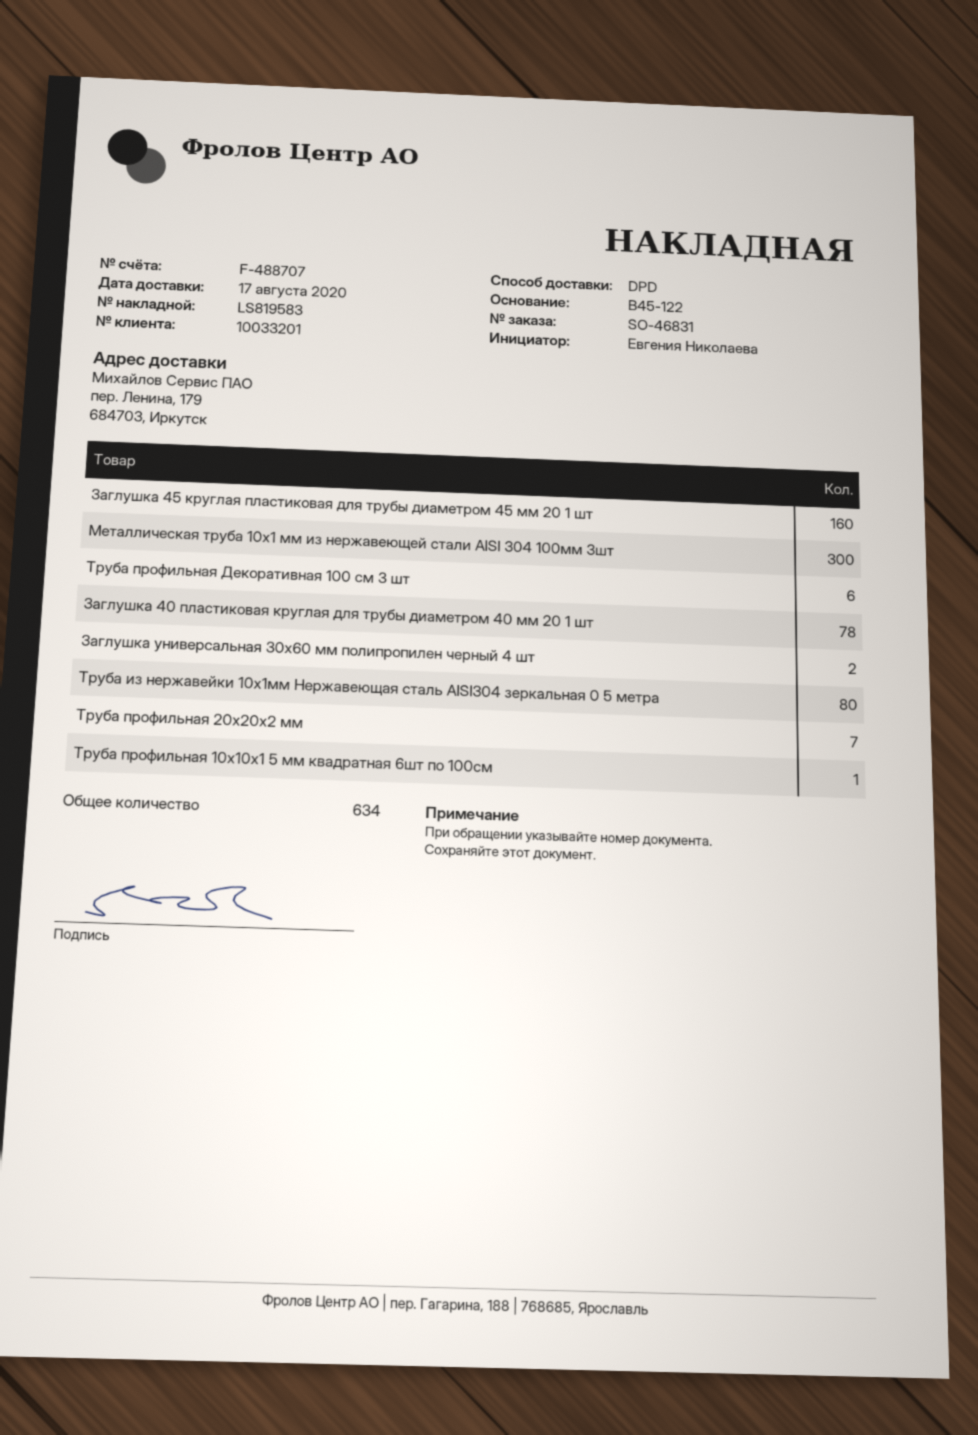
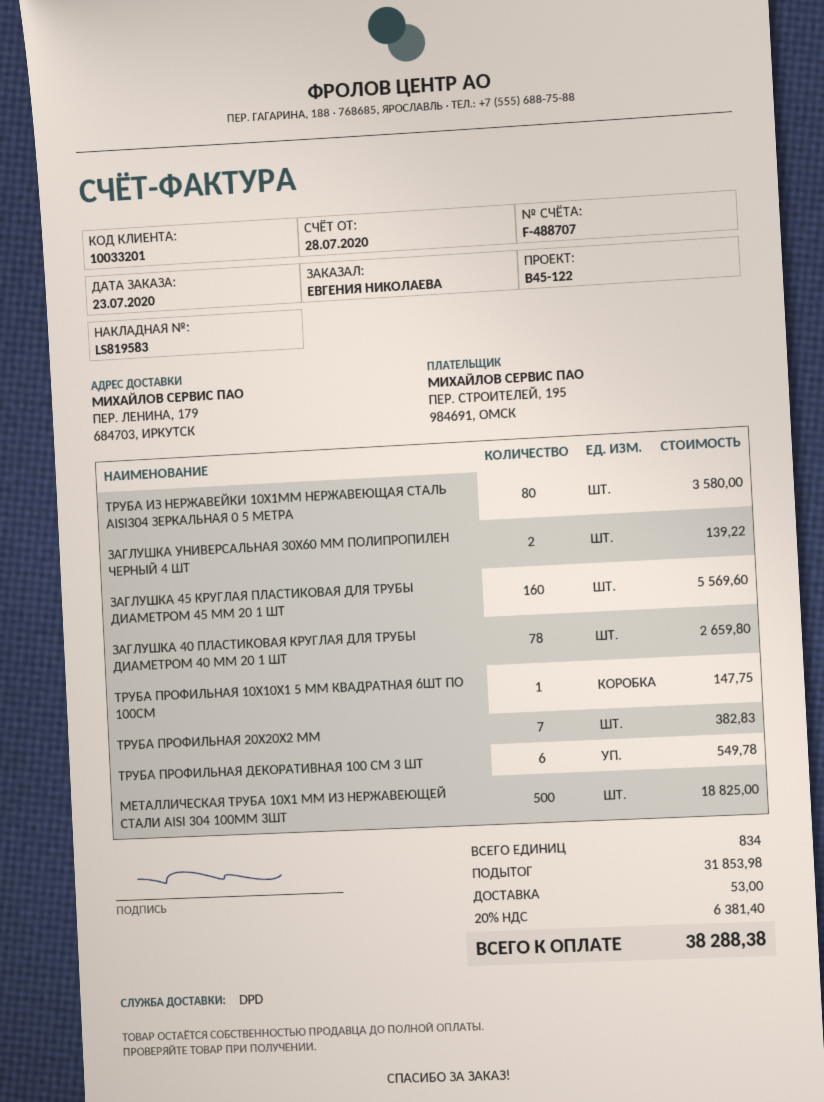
Металлическая труба 10х1 мм из нержавеющей стали AISI 304 100мм 3шт: 300 -> 500
total quantity: 634 -> 834

